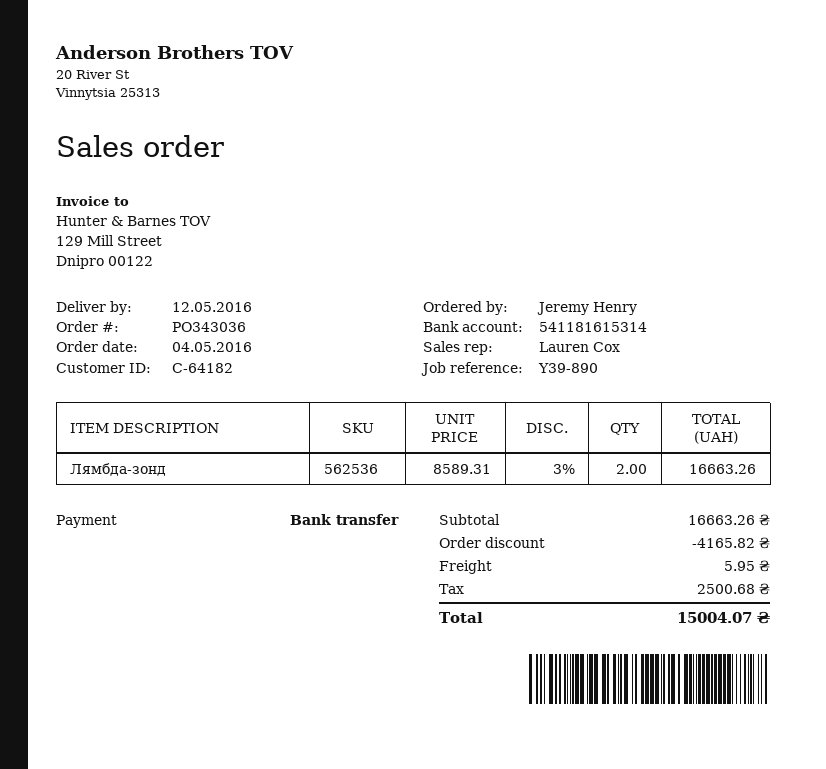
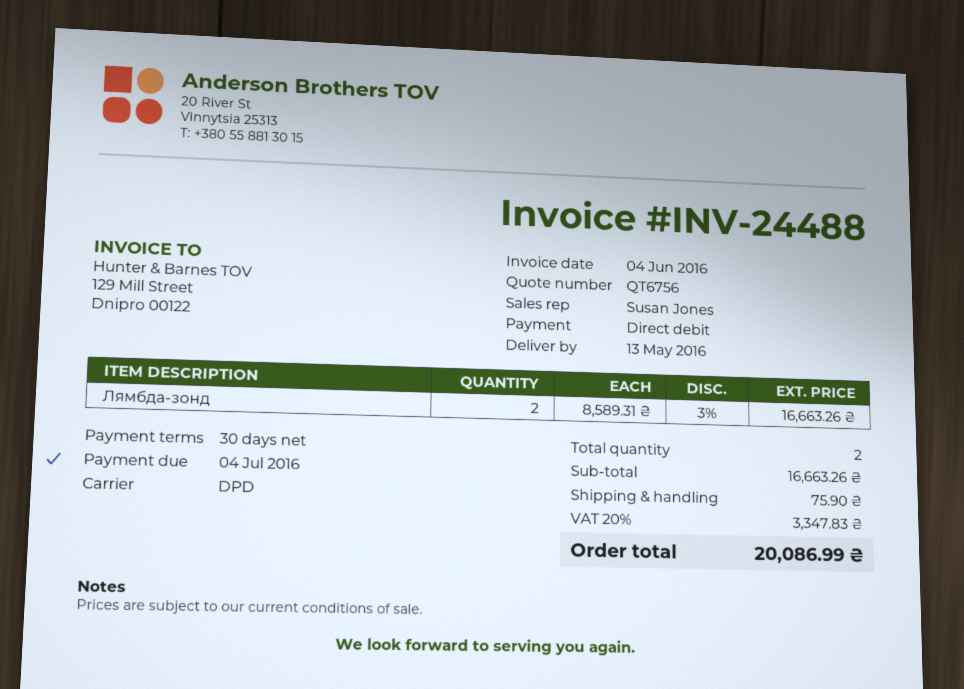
delivery date: 2016-05-12 -> 2016-05-13
sales rep: Lauren Cox -> Susan Jones
payment method: bank transfer -> direct debit
discount: 4165.82 -> none
shipping: 5.95 -> 75.90
tax: 2500.68 -> 3347.83
total: 15004.07 -> 20086.99

